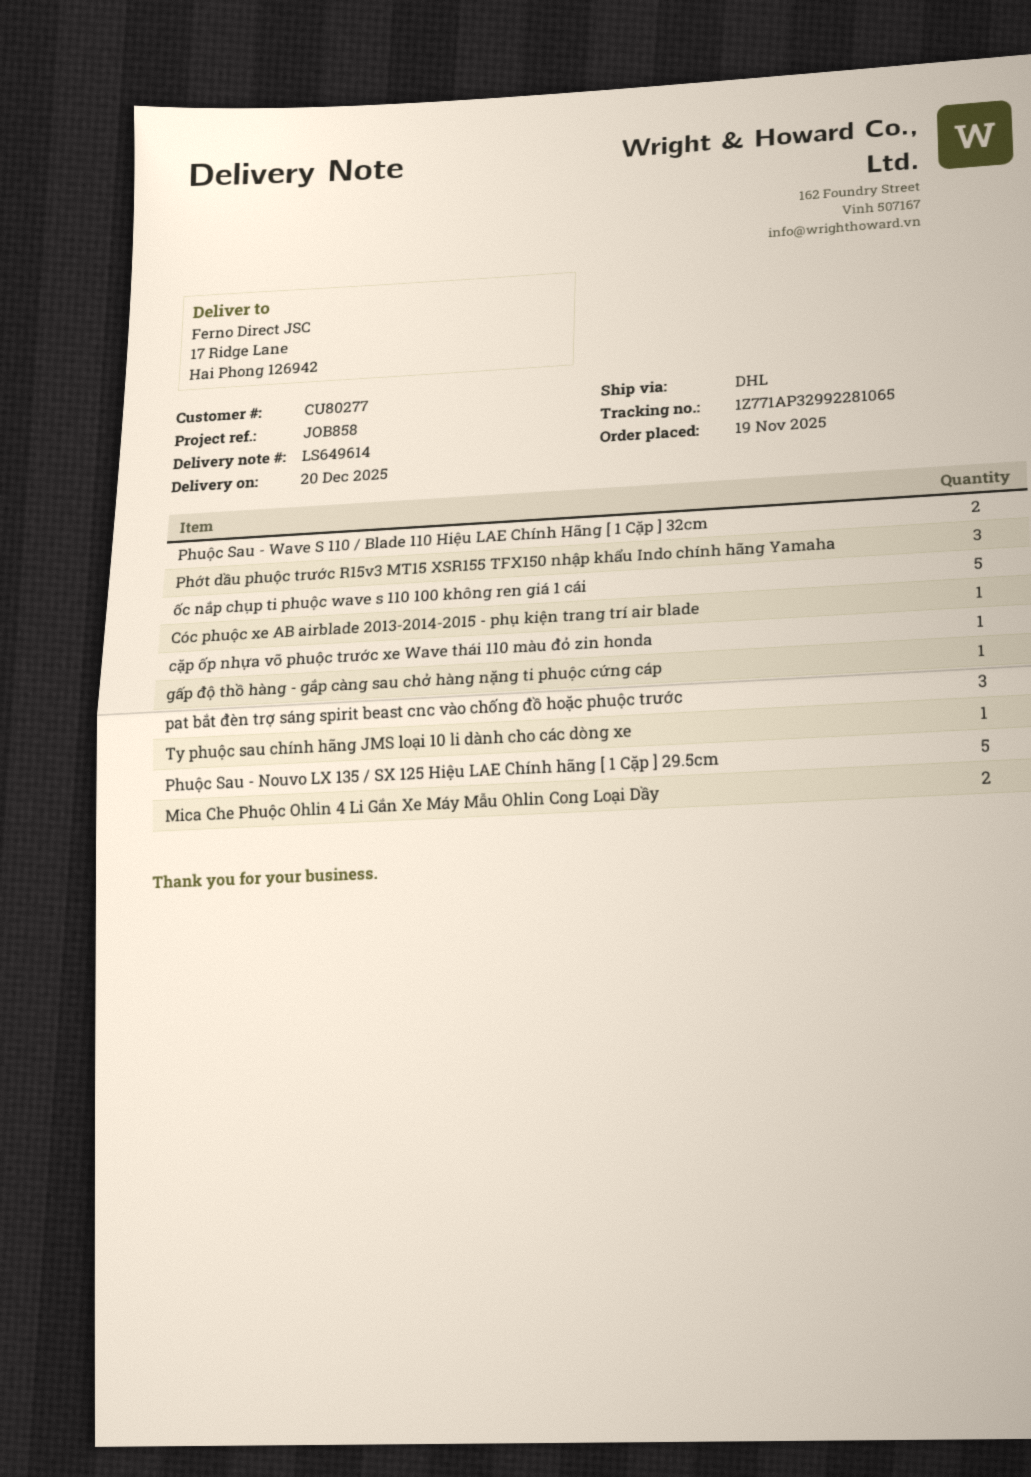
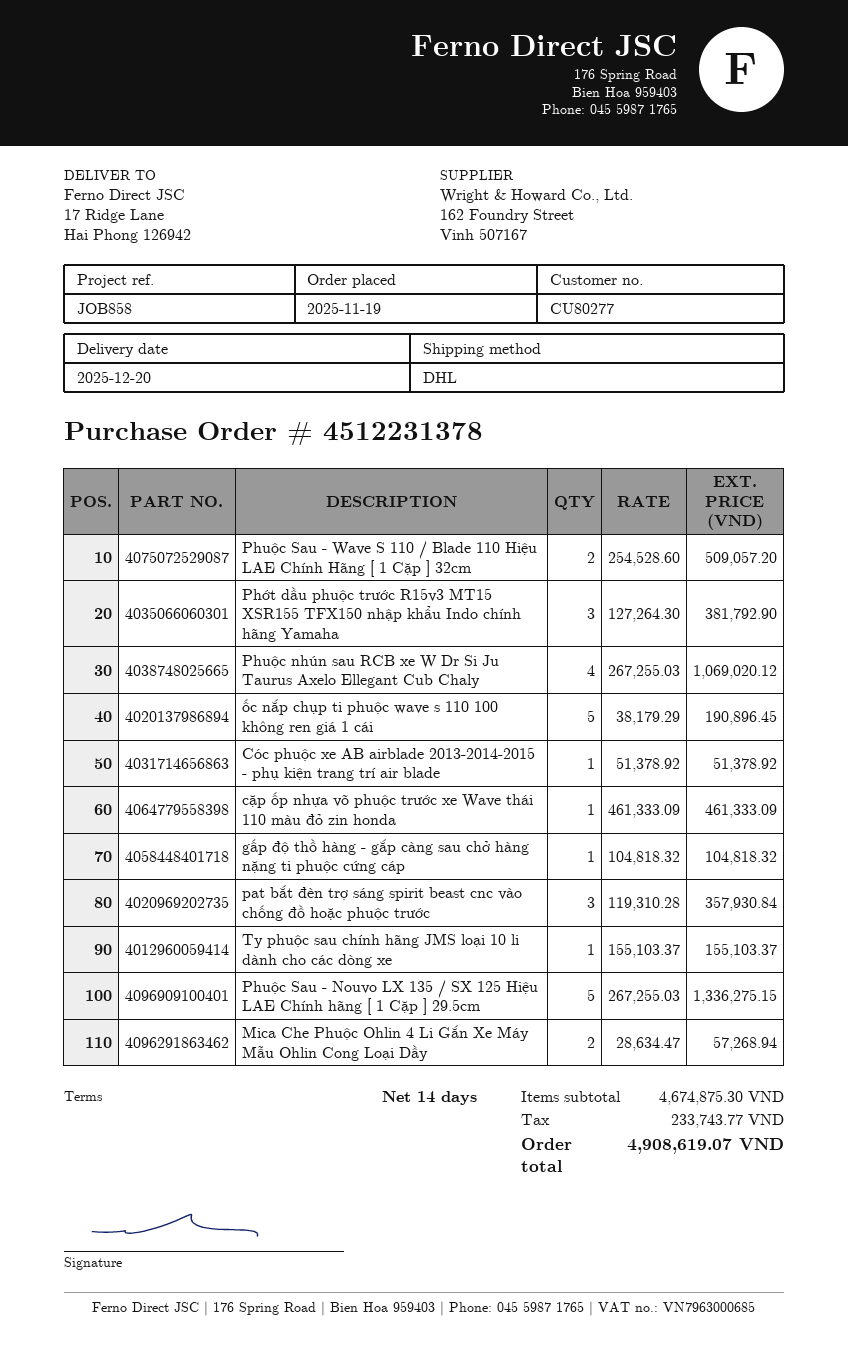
Phuộc nhún sau RCB xe W Dr Si Ju Taurus Axelo Ellegant Cub Chaly: none -> 4

